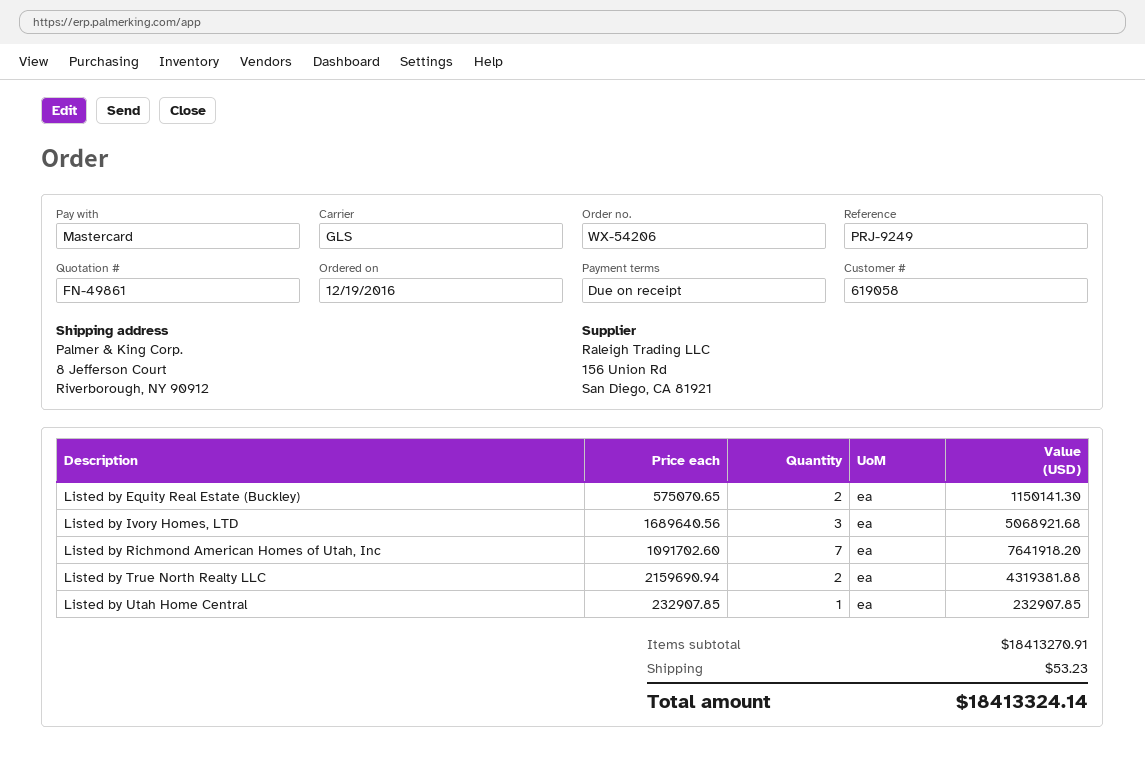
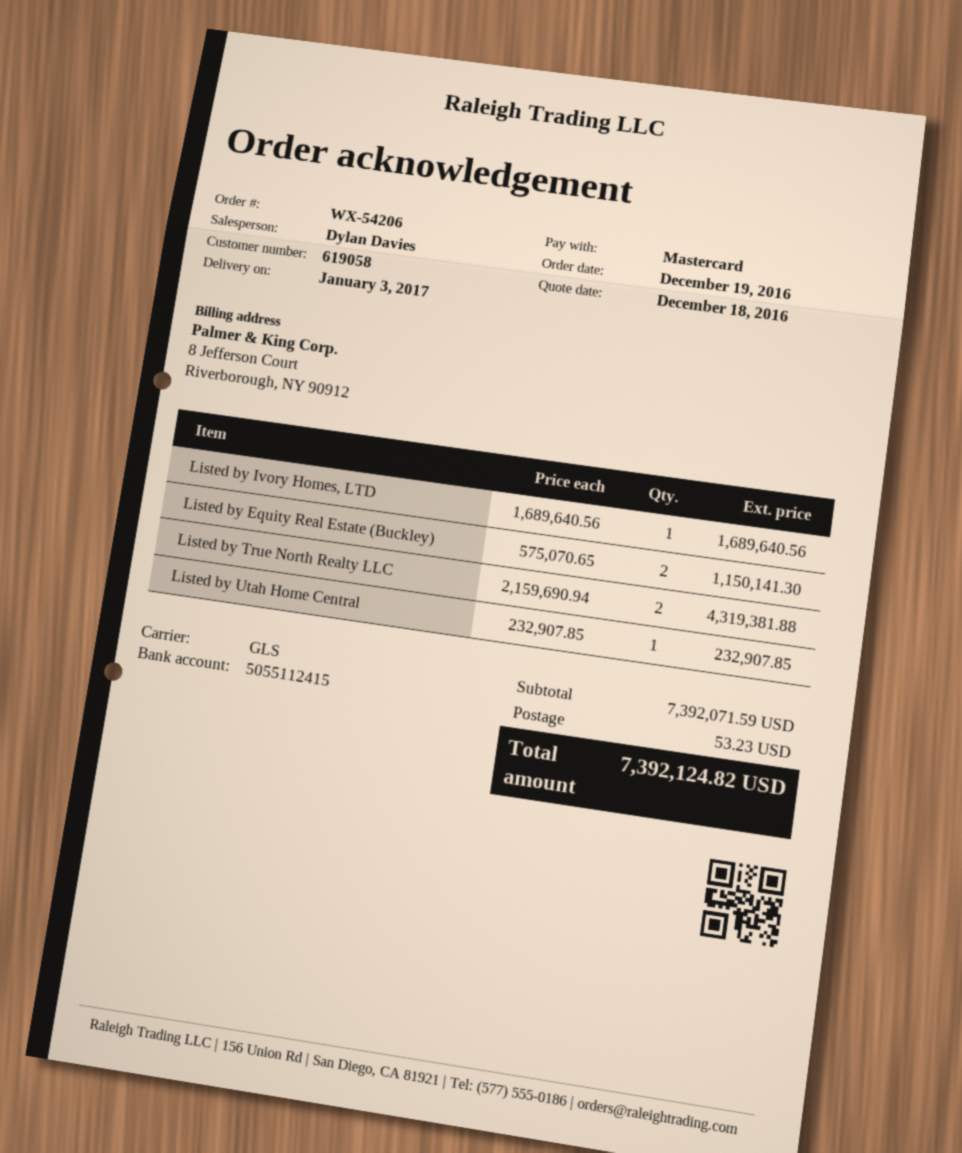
Listed by Ivory Homes, LTD: 3 x 1689640.56 = 5068921.68 -> 1 x 1689640.56 = 1689640.56
Listed by Richmond American Homes of Utah, Inc: 7 x 1091702.60 = 7641918.20 -> none
subtotal: 18413270.91 -> 7392071.59
total: 18413324.14 -> 7392124.82

